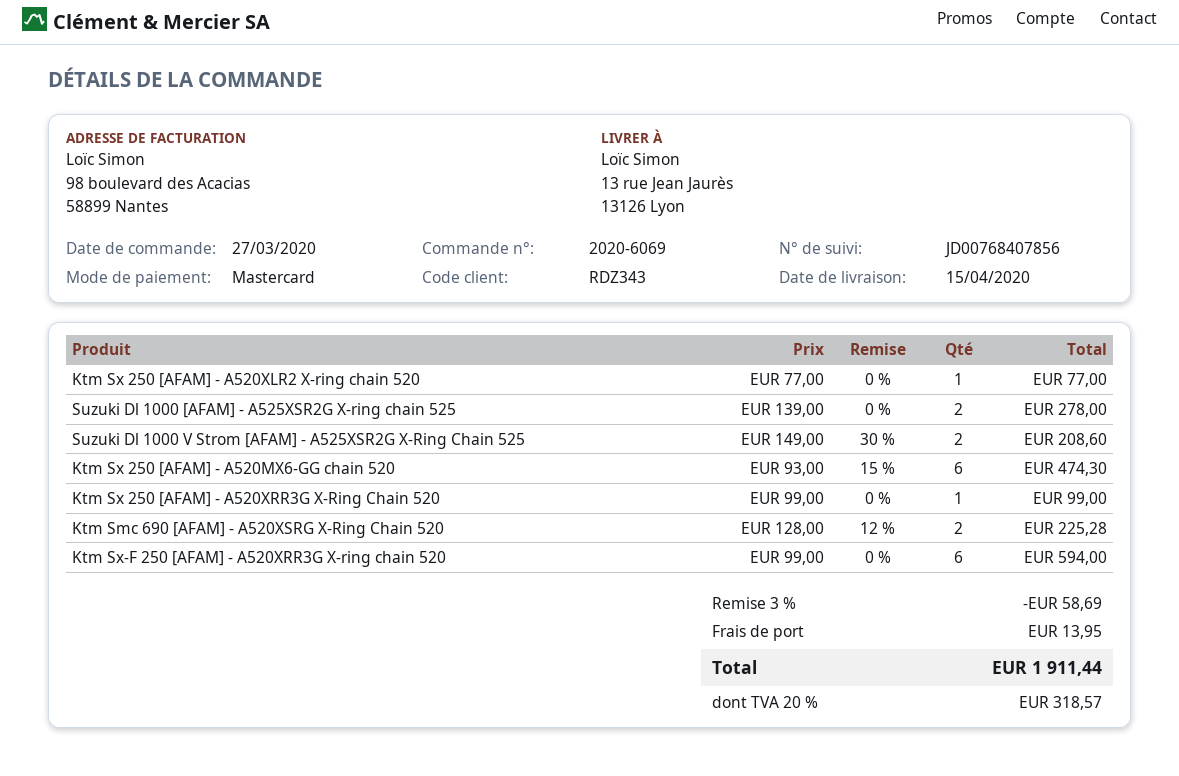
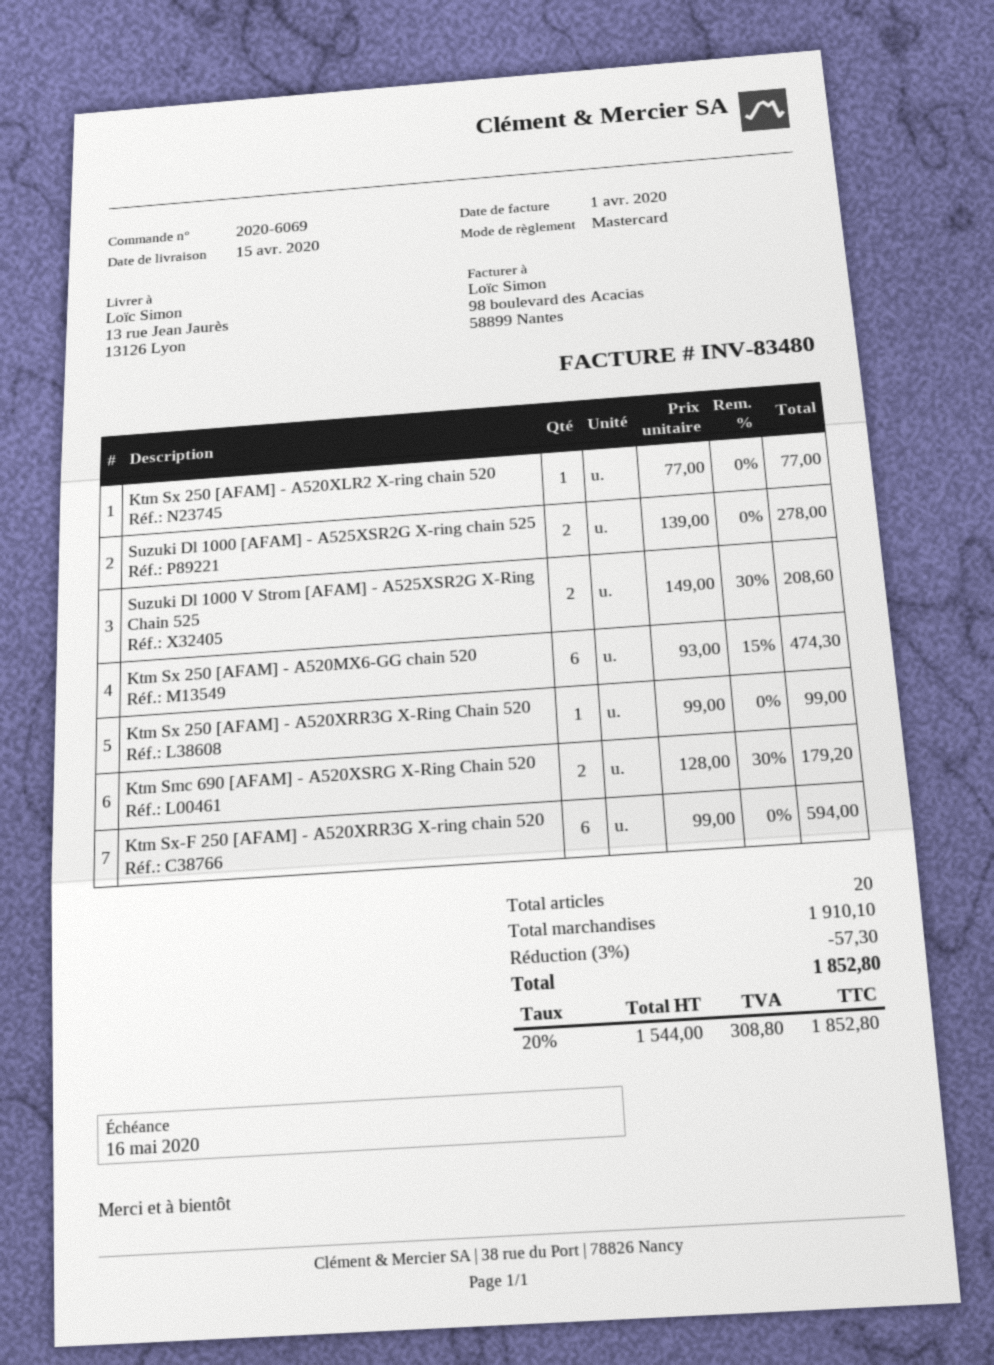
Ktm Smc 690 [AFAM] - A520XSRG X-Ring Chain 520: 2 x 128.00 - 12% = 225.28 -> 2 x 128.00 - 30% = 179.20
discount: 3% = 58.69 -> 3% = 57.30
shipping: 13.95 -> none
tax: 20% = 318.57 -> 20% = 308.80
total: 1911.44 -> 1852.80

